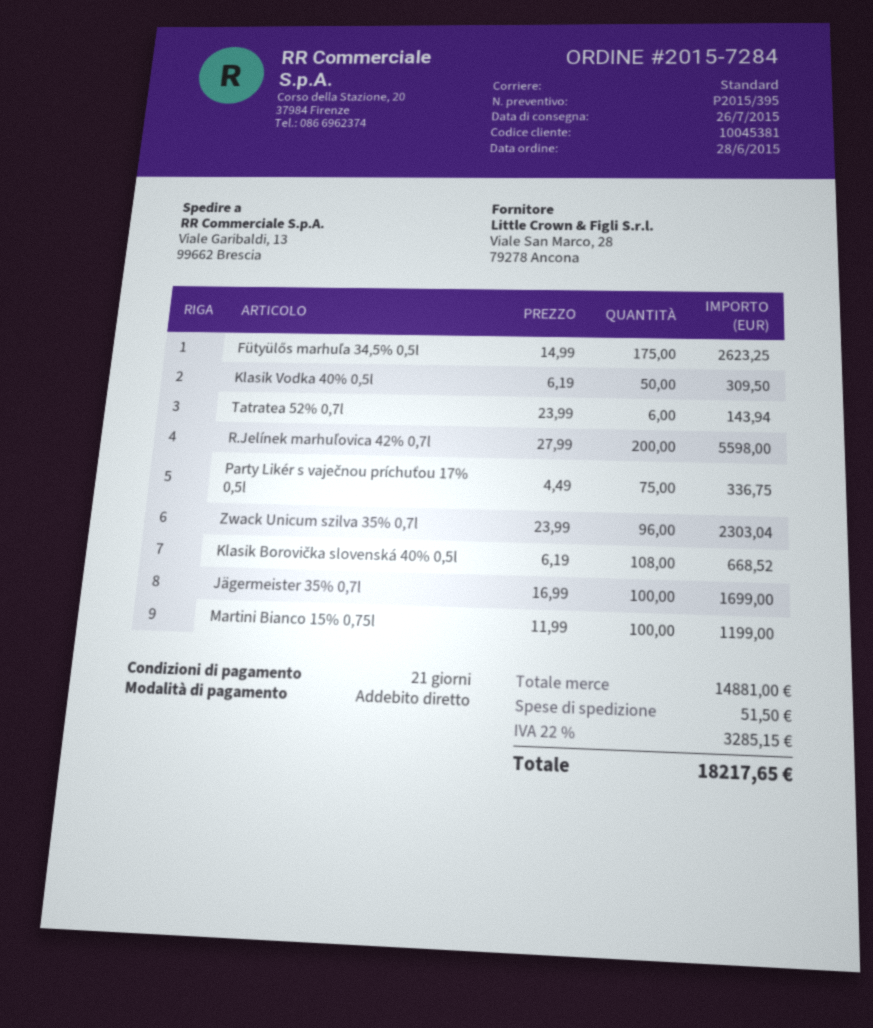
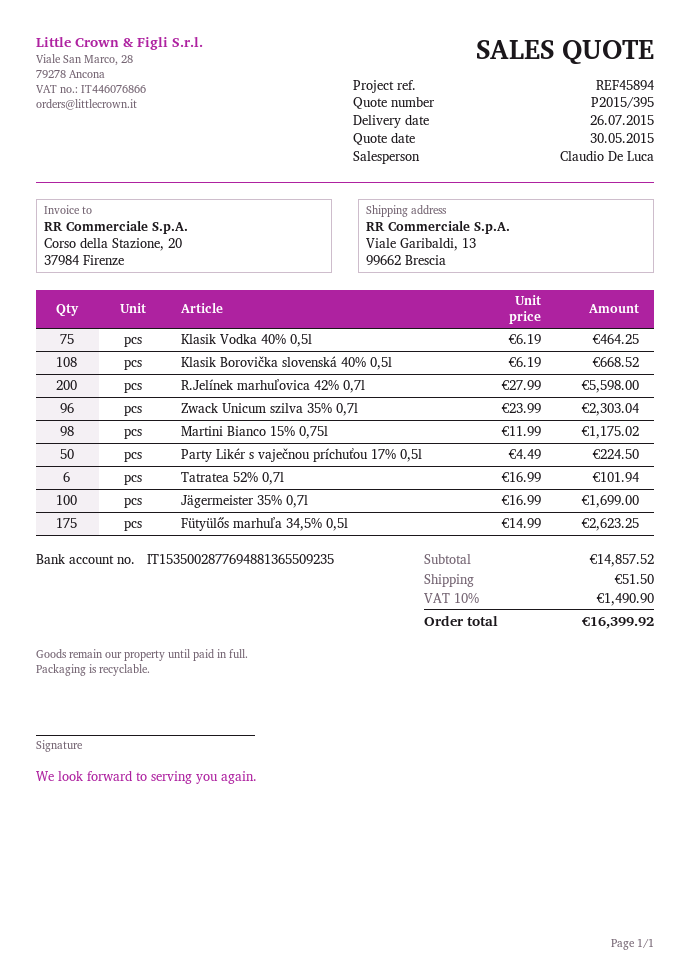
Klasik Vodka 40% 0,5l: 50 x 6.19 = 309.50 -> 75 x 6.19 = 464.25
Tatratea 52% 0,7l: 6 x 23.99 = 143.94 -> 6 x 16.99 = 101.94
Party Likér s vaječnou príchuťou 17% 0,5l: 75 x 4.49 = 336.75 -> 50 x 4.49 = 224.50
Martini Bianco 15% 0,75l: 100 x 11.99 = 1199.00 -> 98 x 11.99 = 1175.02
subtotal: 14881.00 -> 14857.52
tax: 22% = 3285.15 -> 10% = 1490.90
total: 18217.65 -> 16399.92

